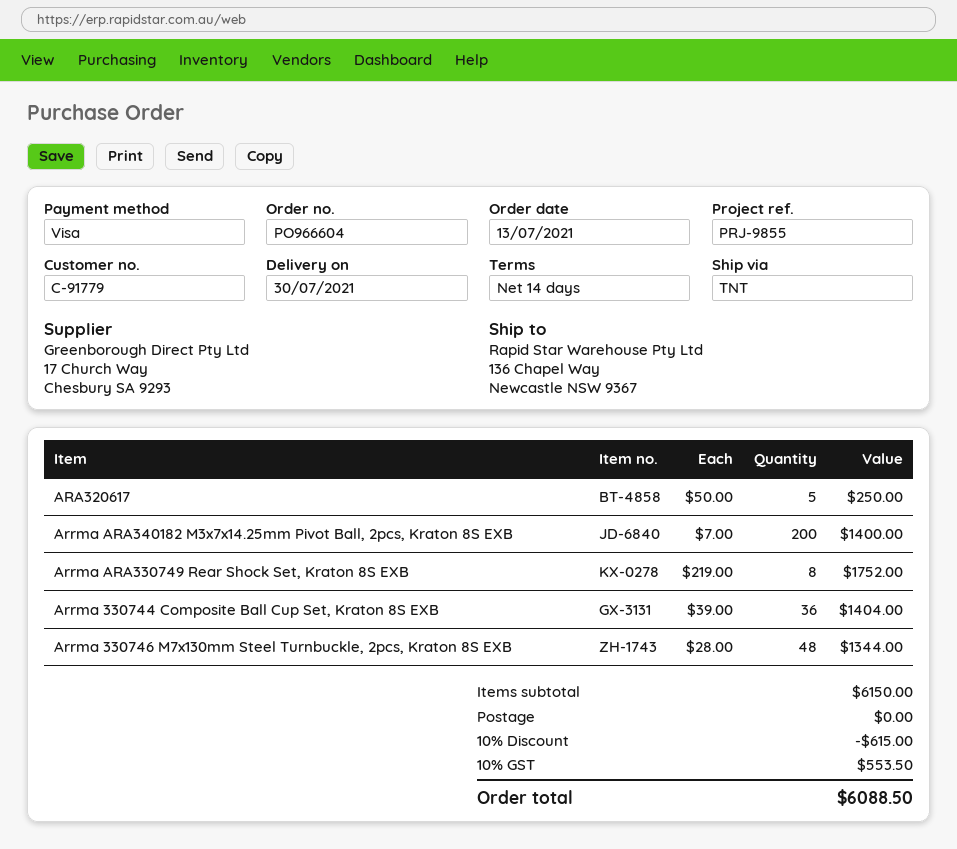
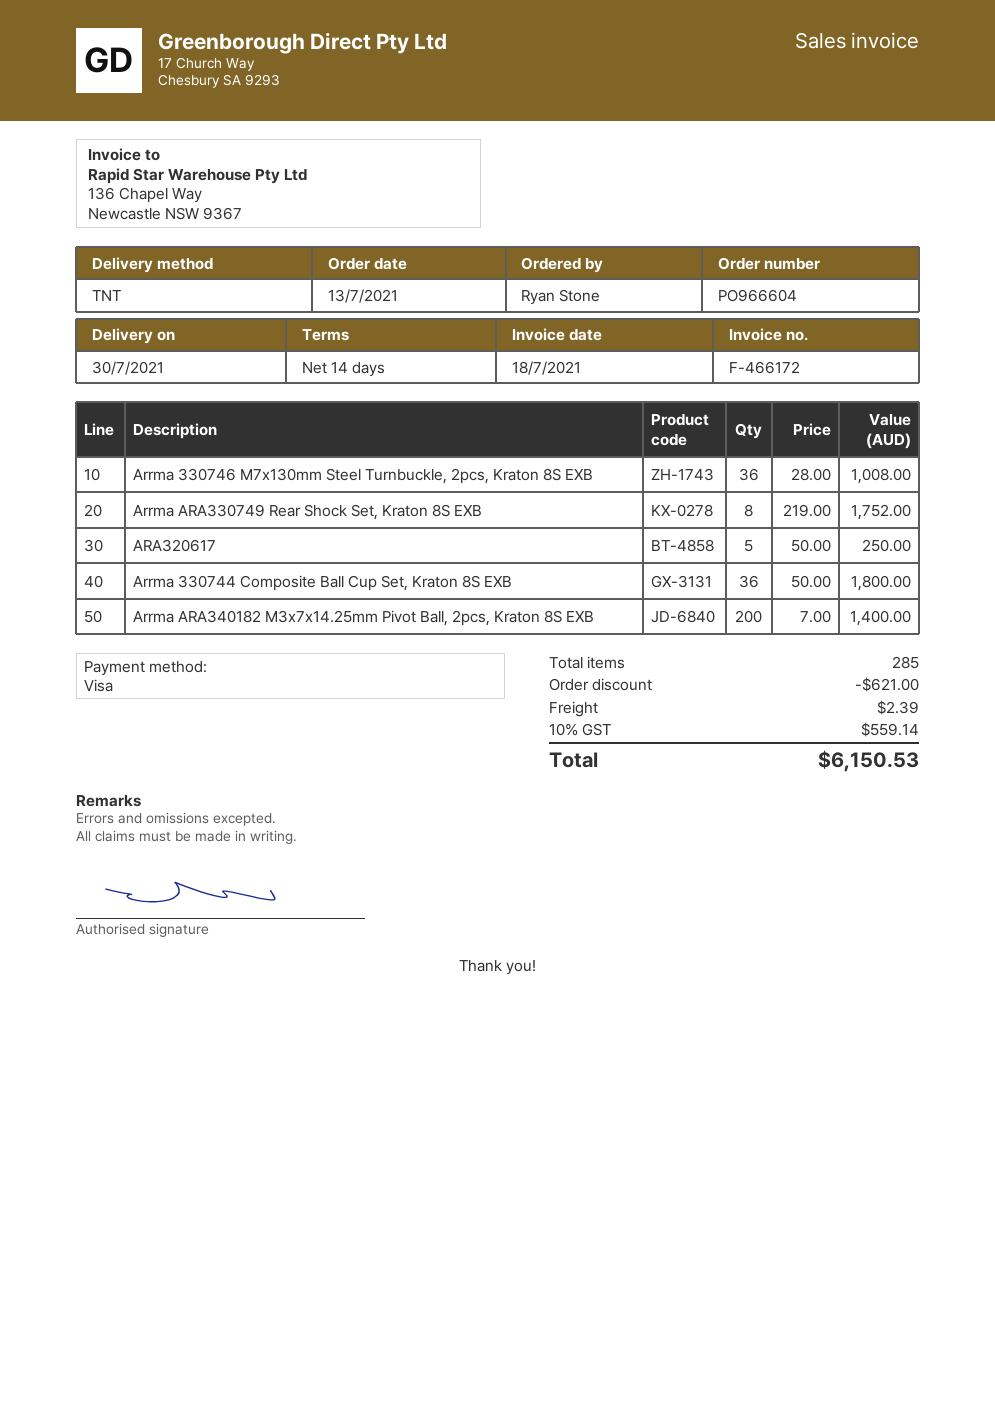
Arrma 330744 Composite Ball Cup Set, Kraton 8S EXB: 36 x 39.00 = 1404.00 -> 36 x 50.00 = 1800.00
Arrma 330746 M7x130mm Steel Turnbuckle, 2pcs, Kraton 8S EXB: 48 x 28.00 = 1344.00 -> 36 x 28.00 = 1008.00
discount: 615.00 -> 621.00
shipping: 0.00 -> 2.39
tax: 10% = 553.50 -> 10% = 559.14
total: 6088.50 -> 6150.53

